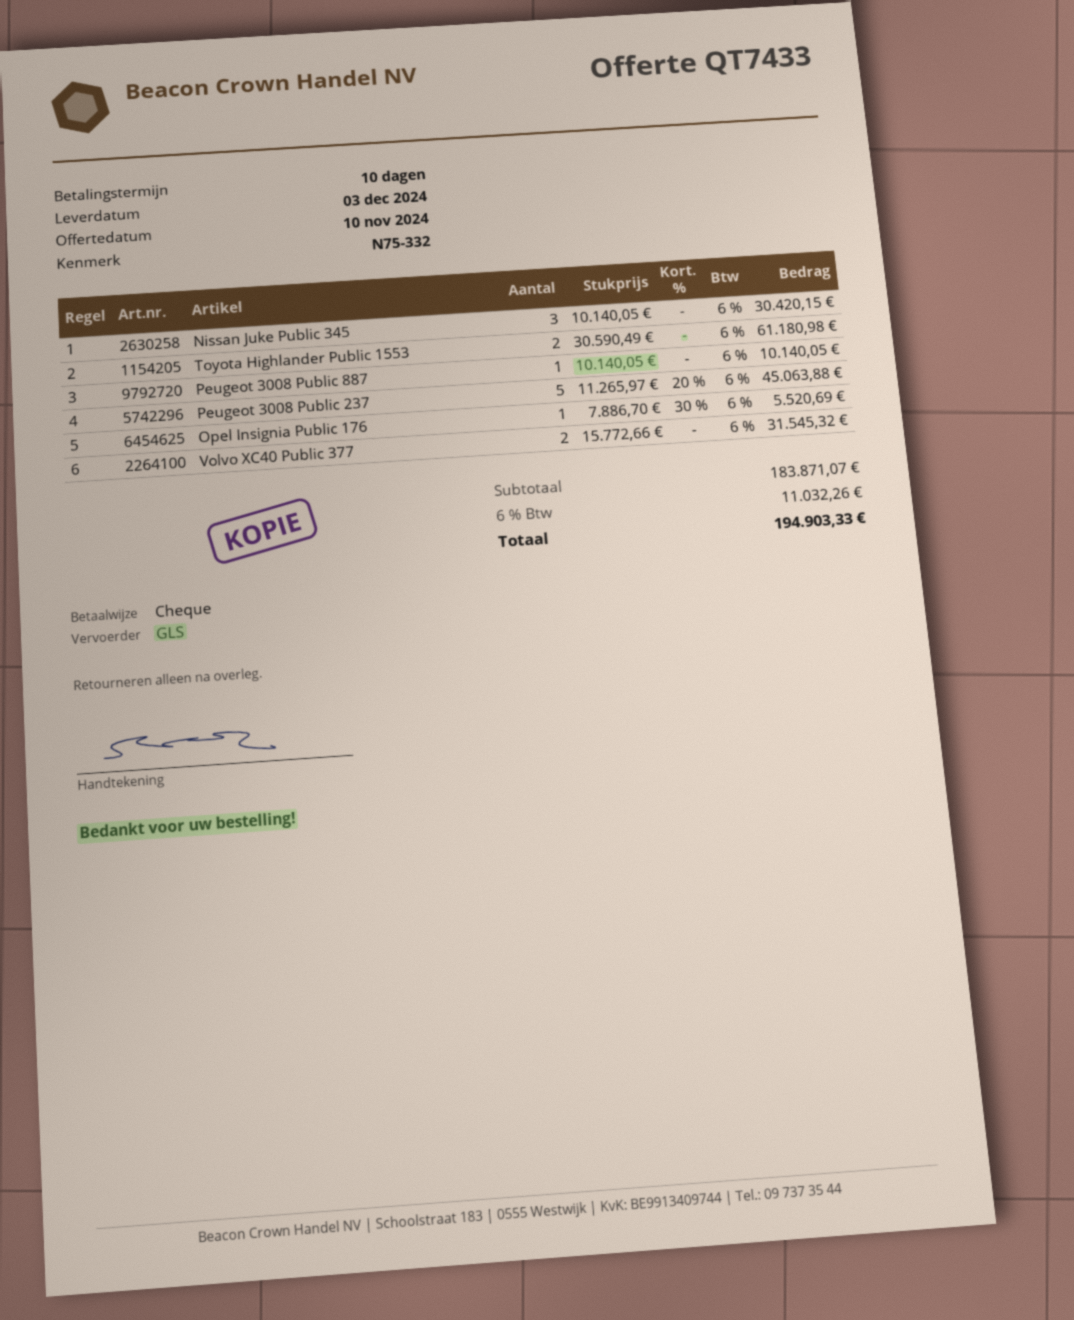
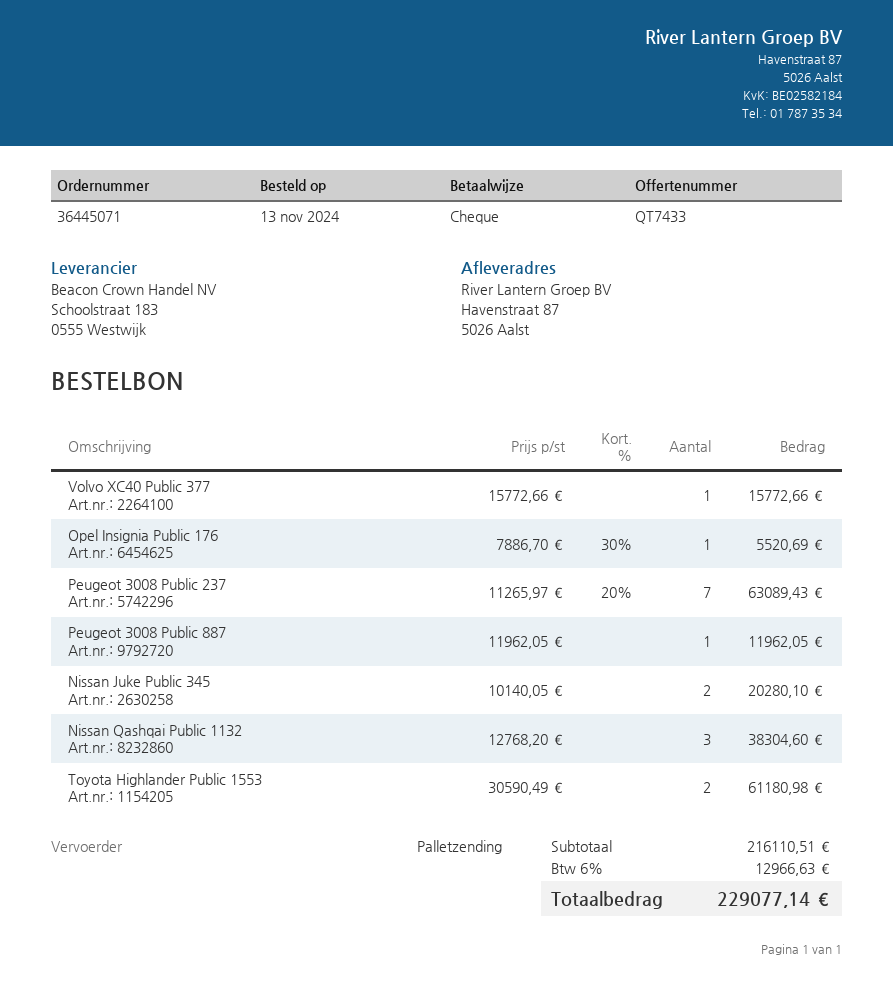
shipping method: GLS -> pallet freight
Nissan Juke Public 345: 3 x 10140.05 = 30420.15 -> 2 x 10140.05 = 20280.10
Peugeot 3008 Public 887: 1 x 10140.05 = 10140.05 -> 1 x 11962.05 = 11962.05
Peugeot 3008 Public 237: 5 x 11265.97 - 20% = 45063.88 -> 7 x 11265.97 - 20% = 63089.43
Volvo XC40 Public 377: 2 x 15772.66 = 31545.32 -> 1 x 15772.66 = 15772.66
Nissan Qashqai Public 1132: none -> 3 x 12768.20 = 38304.60
subtotal: 183871.07 -> 216110.51
tax: 6% = 11032.26 -> 6% = 12966.63
total: 194903.33 -> 229077.14

